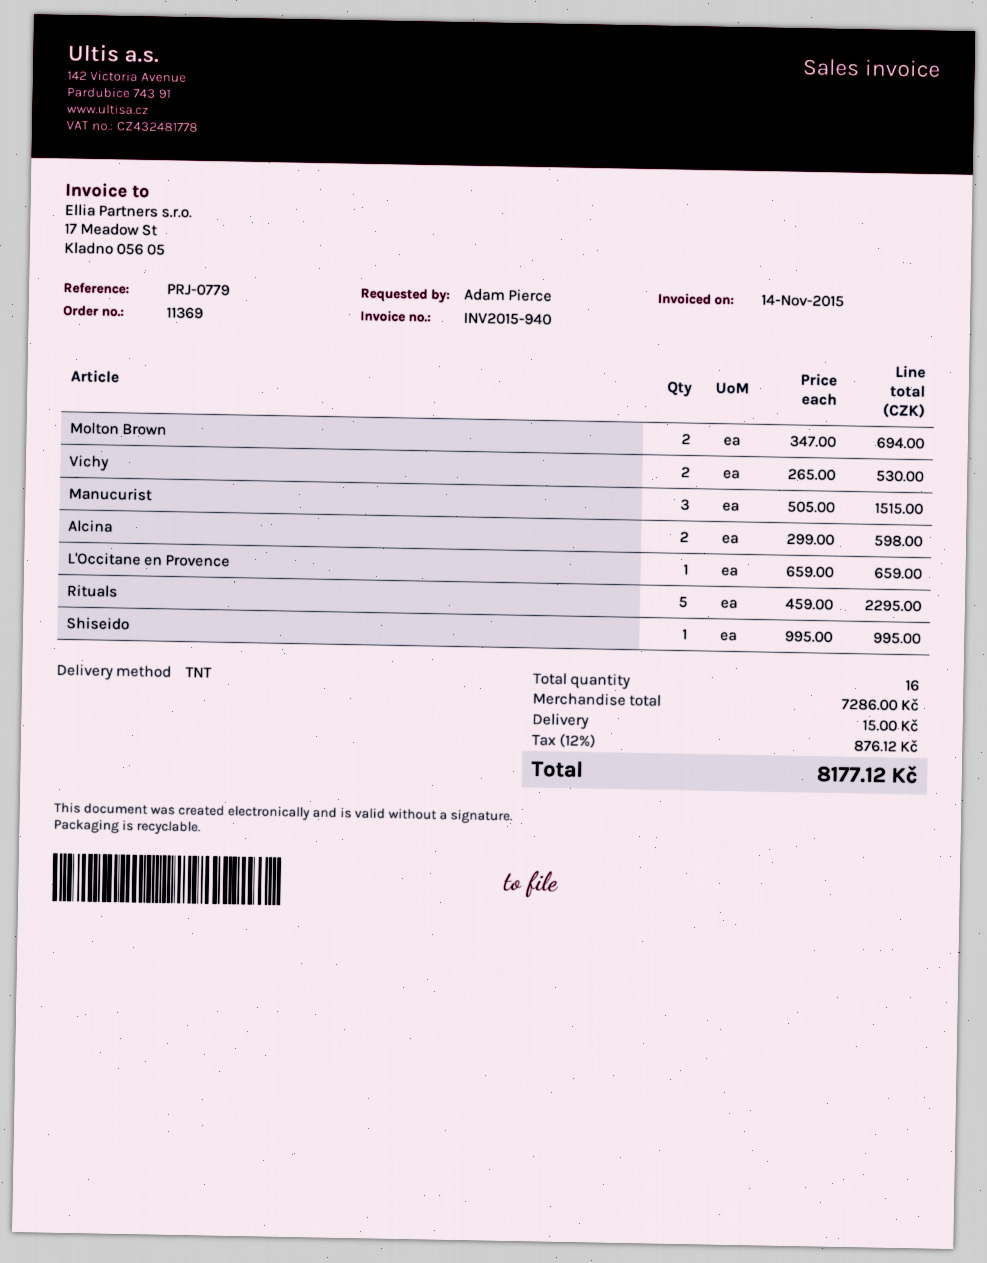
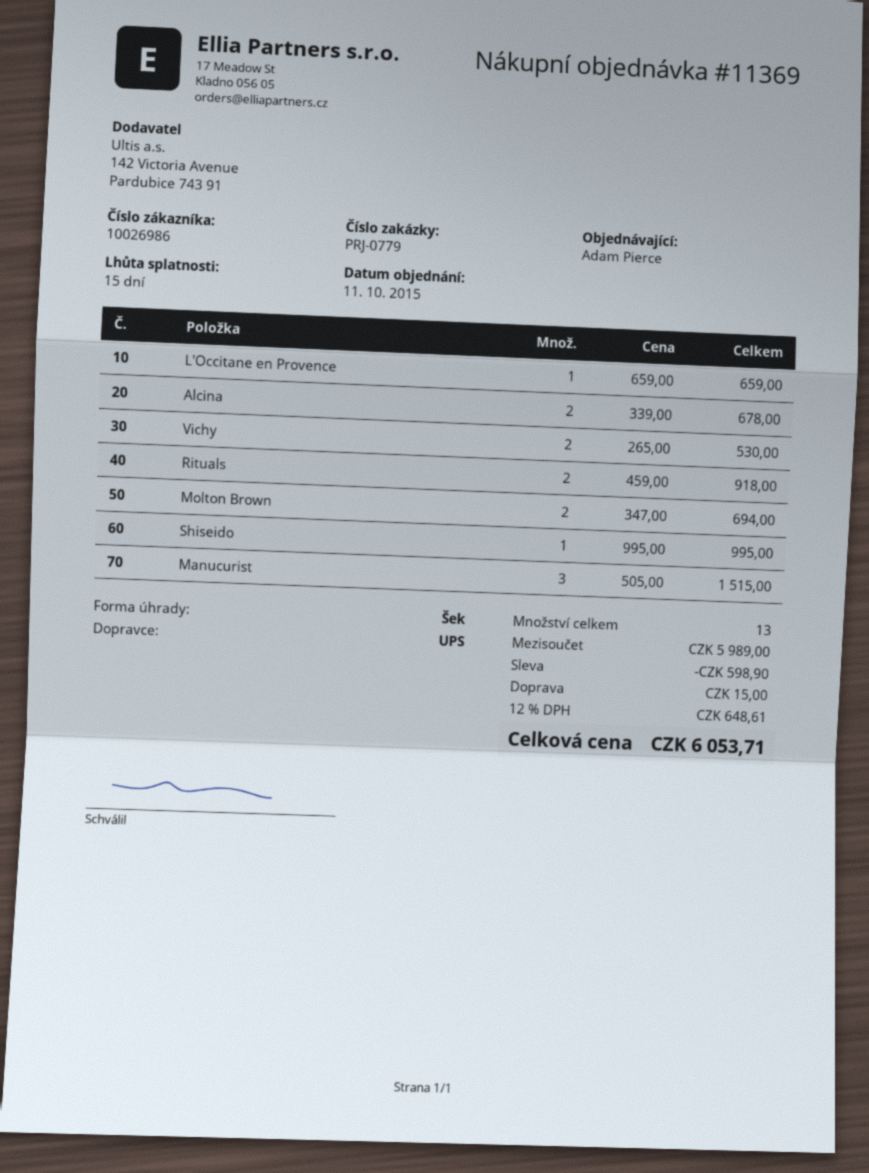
shipping method: TNT -> UPS
Alcina: 2 x 299.00 = 598.00 -> 2 x 339.00 = 678.00
Rituals: 5 x 459.00 = 2295.00 -> 2 x 459.00 = 918.00
total quantity: 16 -> 13
subtotal: 7286.00 -> 5989.00
discount: none -> 598.90
tax: 12% = 876.12 -> 12% = 648.61
total: 8177.12 -> 6053.71

